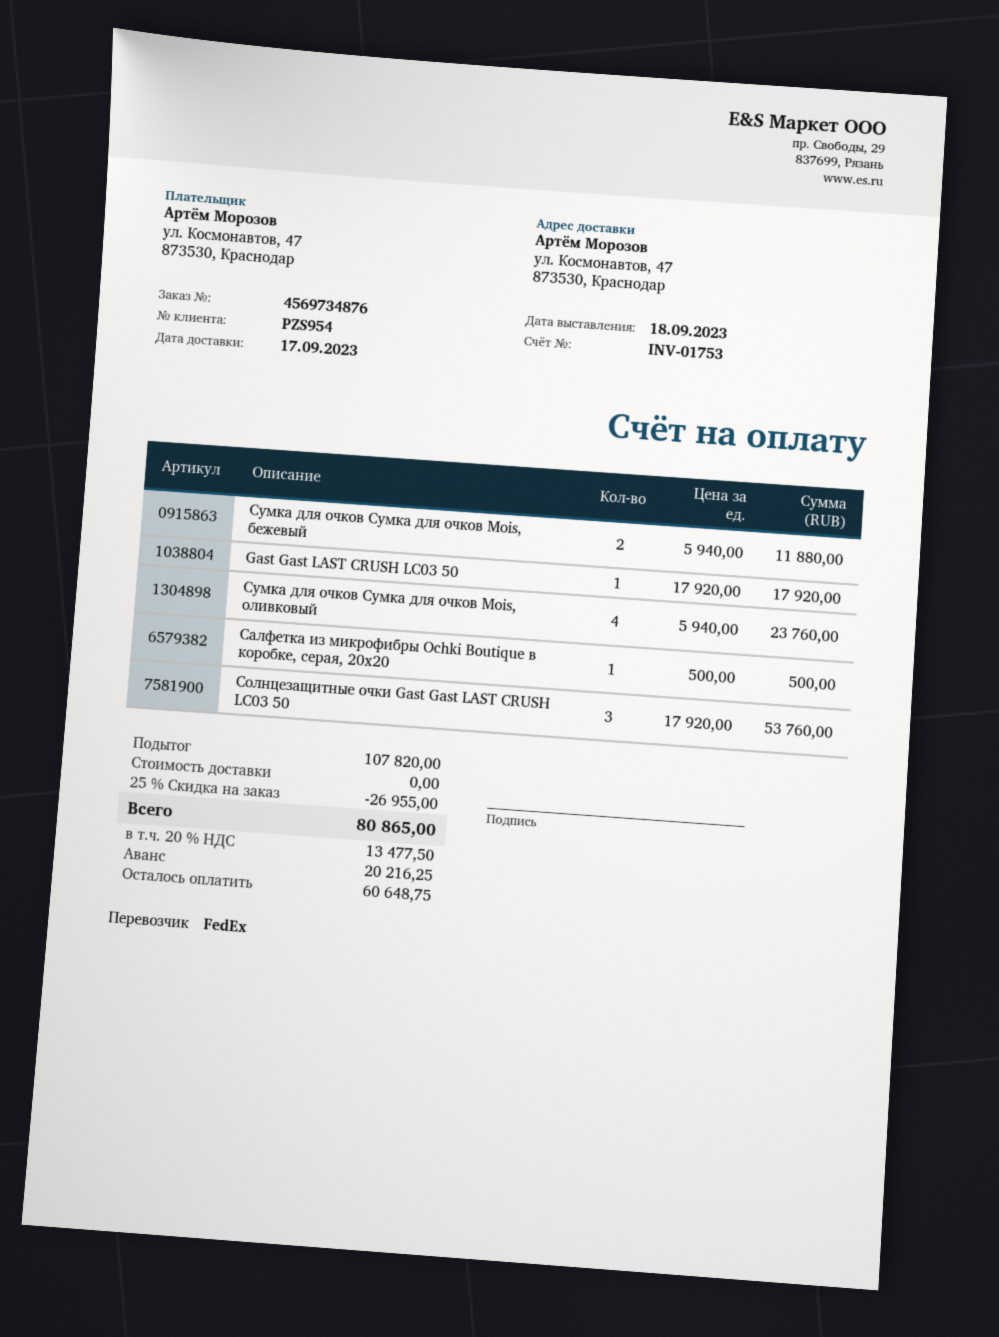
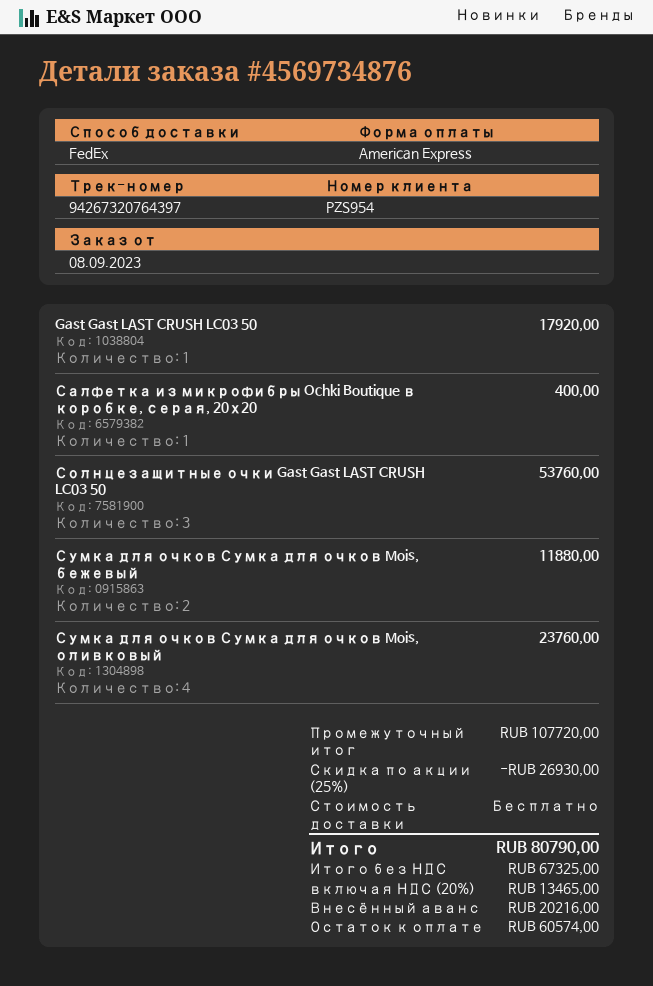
Салфетка из микрофибры Ochki Boutique в коробке, серая, 20х20: 1 for 500.00 -> 1 for 400.00
subtotal: 107820.00 -> 107720.00
discount: 25% = 26955.00 -> 25% = 26930.00
tax: 20% = 13477.50 -> 20% = 13465.00
total: 80865.00 -> 80790.00
deposit: 20216.25 -> 20216.00
balance: 60648.75 -> 60574.00

